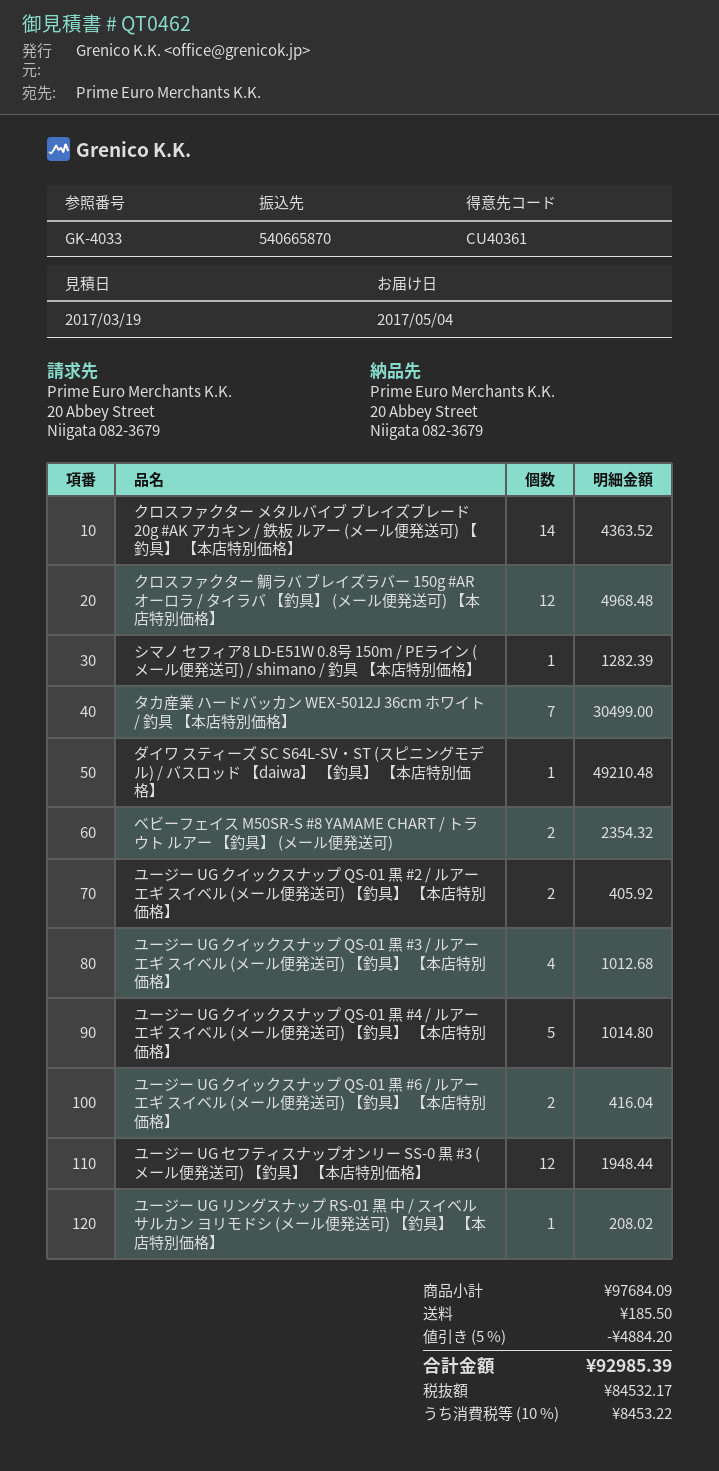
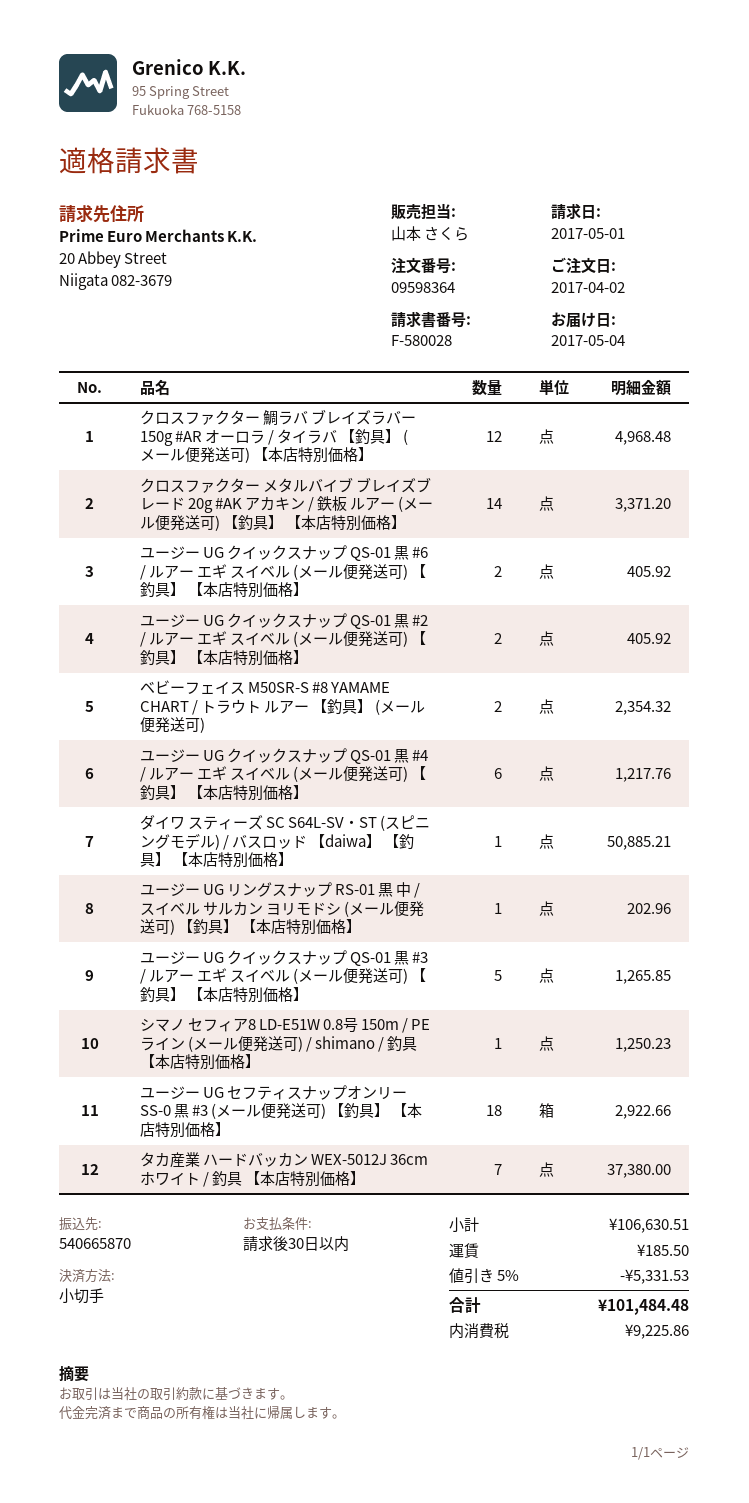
クロスファクター メタルバイブ ブレイズブレード 20g #AK アカキン / 鉄板 ルアー (メール便発送可) 【釣具】 【本店特別価格】: 14 for 4363.52 -> 14 for 3371.20
シマノ セフィア8 LD-E51W 0.8号 150m / PEライン (メール便発送可) / shimano / 釣具 【本店特別価格】: 1 for 1282.39 -> 1 for 1250.23
タカ産業 ハードバッカン WEX-5012J 36cm ホワイト / 釣具 【本店特別価格】: 7 for 30499.00 -> 7 for 37380.00
ダイワ スティーズ SC S64L-SV・ST (スピニングモデル) / バスロッド 【daiwa】 【釣具】 【本店特別価格】: 1 for 49210.48 -> 1 for 50885.21
ユージー UG クイックスナップ QS-01 黒 #3 / ルアー エギ スイベル (メール便発送可) 【釣具】 【本店特別価格】: 4 for 1012.68 -> 5 for 1265.85
ユージー UG クイックスナップ QS-01 黒 #4 / ルアー エギ スイベル (メール便発送可) 【釣具】 【本店特別価格】: 5 for 1014.80 -> 6 for 1217.76
ユージー UG クイックスナップ QS-01 黒 #6 / ルアー エギ スイベル (メール便発送可) 【釣具】 【本店特別価格】: 2 for 416.04 -> 2 for 405.92
ユージー UG セフティスナップオンリー SS-0 黒 #3 (メール便発送可) 【釣具】 【本店特別価格】: 12 for 1948.44 -> 18 for 2922.66
ユージー UG リングスナップ RS-01 黒 中 / スイベル サルカン ヨリモドシ (メール便発送可) 【釣具】 【本店特別価格】: 1 for 208.02 -> 1 for 202.96
subtotal: 97684.09 -> 106630.51
discount: 5% = 4884.20 -> 5% = 5331.53
tax: 8453.22 -> 9225.86
total: 92985.39 -> 101484.48

